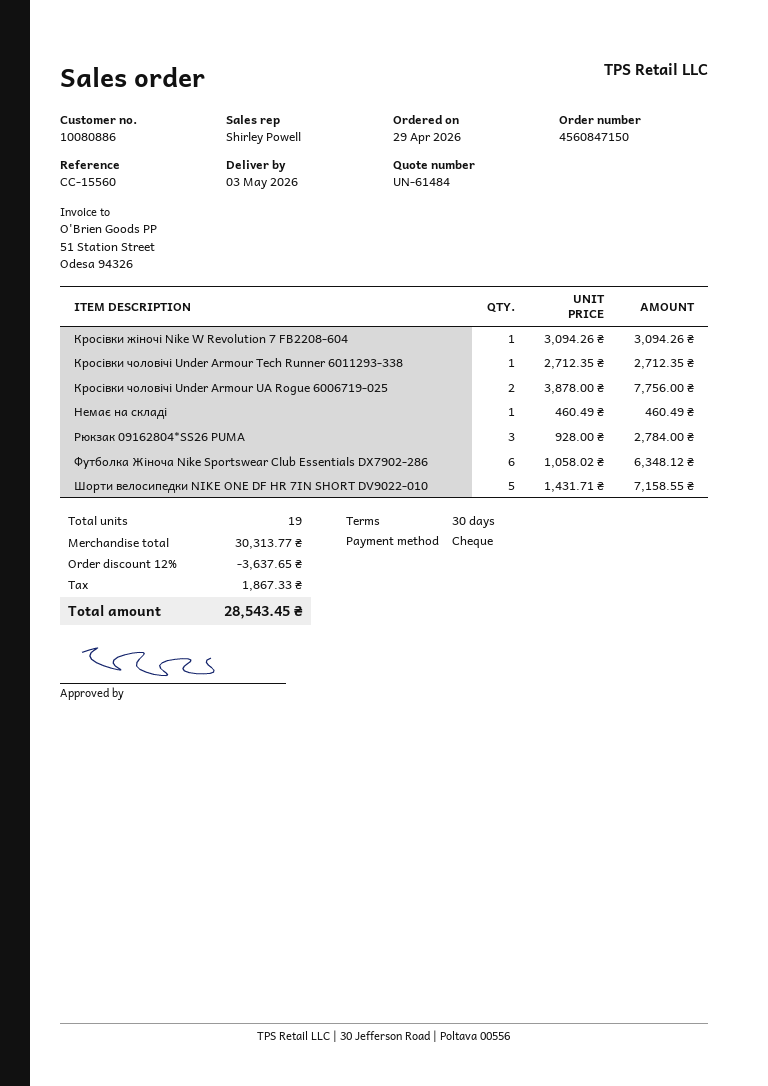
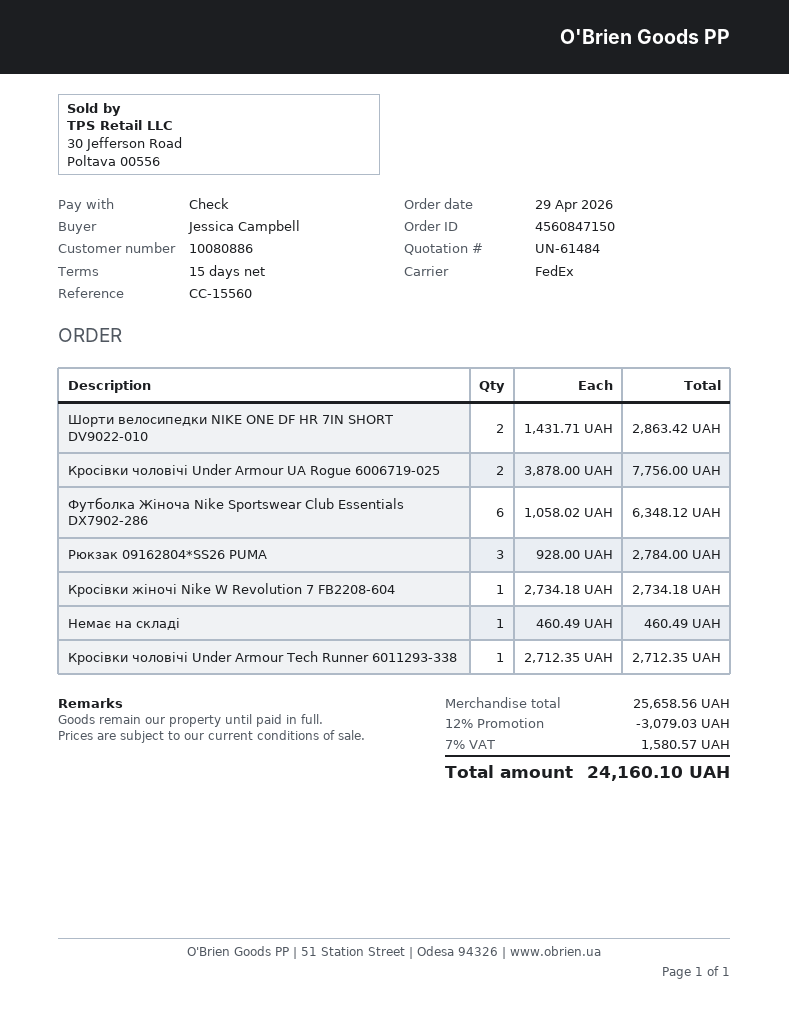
payment terms: 30 days -> 15 days
Кросівки жіночі Nike W Revolution 7 FB2208-604: 1 x 3094.26 = 3094.26 -> 1 x 2734.18 = 2734.18
Шорти велосипедки NIKE ONE DF HR 7IN SHORT DV9022-010: 5 x 1431.71 = 7158.55 -> 2 x 1431.71 = 2863.42
subtotal: 30313.77 -> 25658.56
discount: 12% = 3637.65 -> 12% = 3079.03
tax: 1867.33 -> 1580.57
total: 28543.45 -> 24160.10

